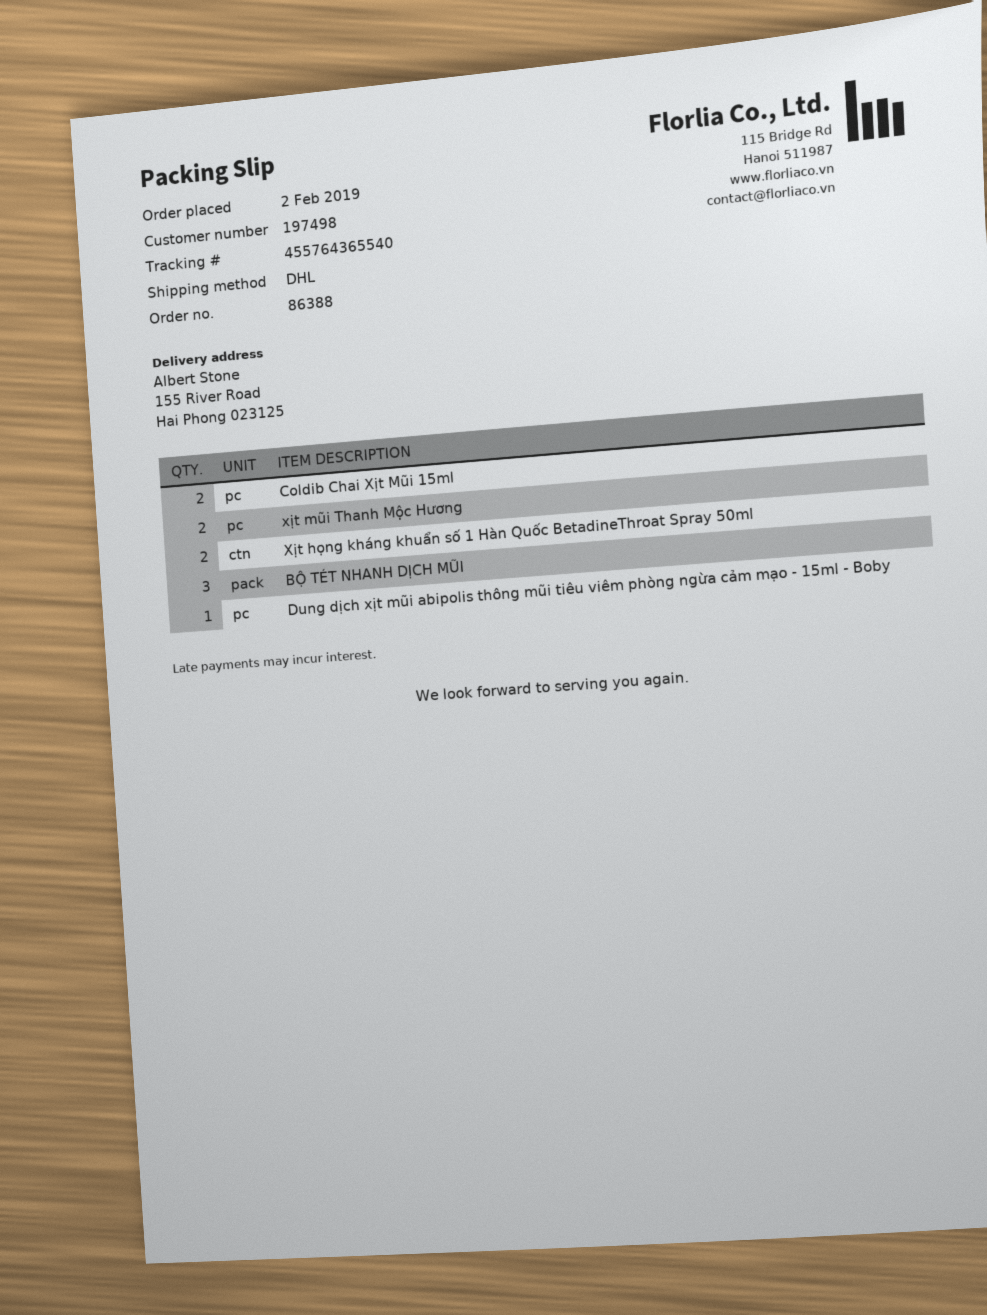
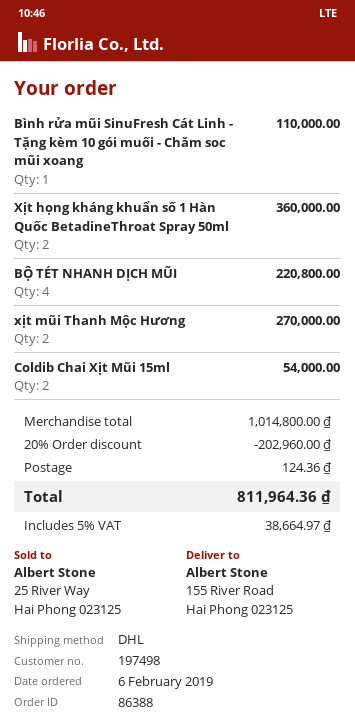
order date: 2019-02-02 -> 2019-02-06
BỘ TÉT NHANH DỊCH MŨI: 3 -> 4
Dung dịch xịt mũi abipolis thông mũi tiêu viêm phòng ngừa cảm mạo - 15ml - Boby: 1 -> none
Bình rửa mũi SinuFresh Cát Linh - Tặng kèm 10 gói muối - Chăm soc mũi xoang: none -> 1

